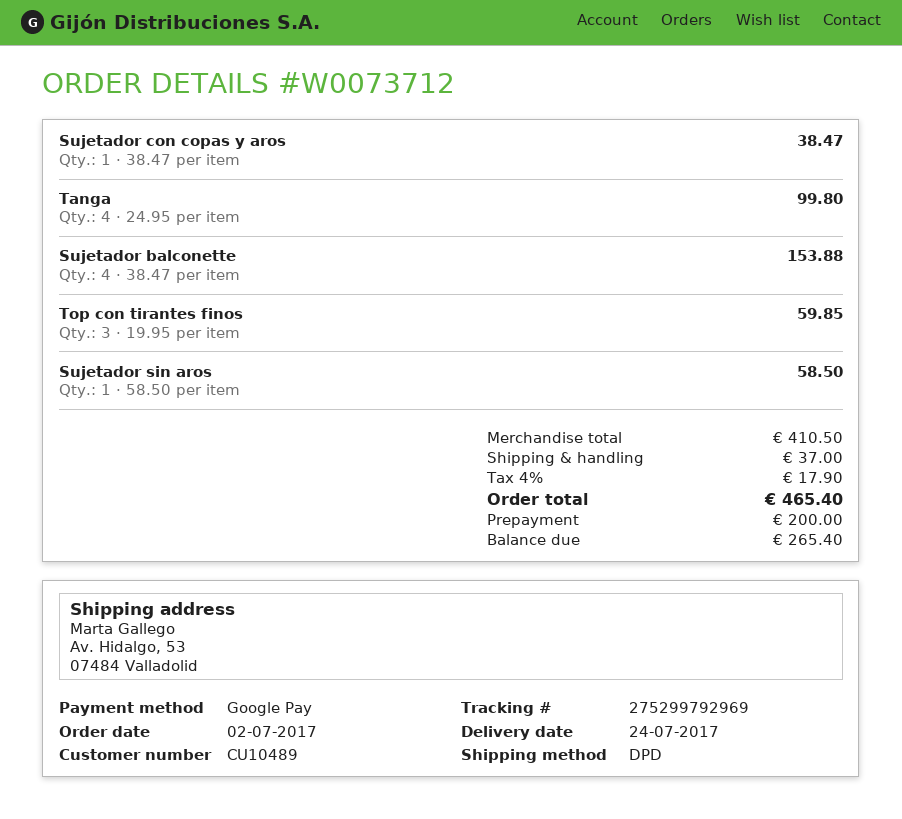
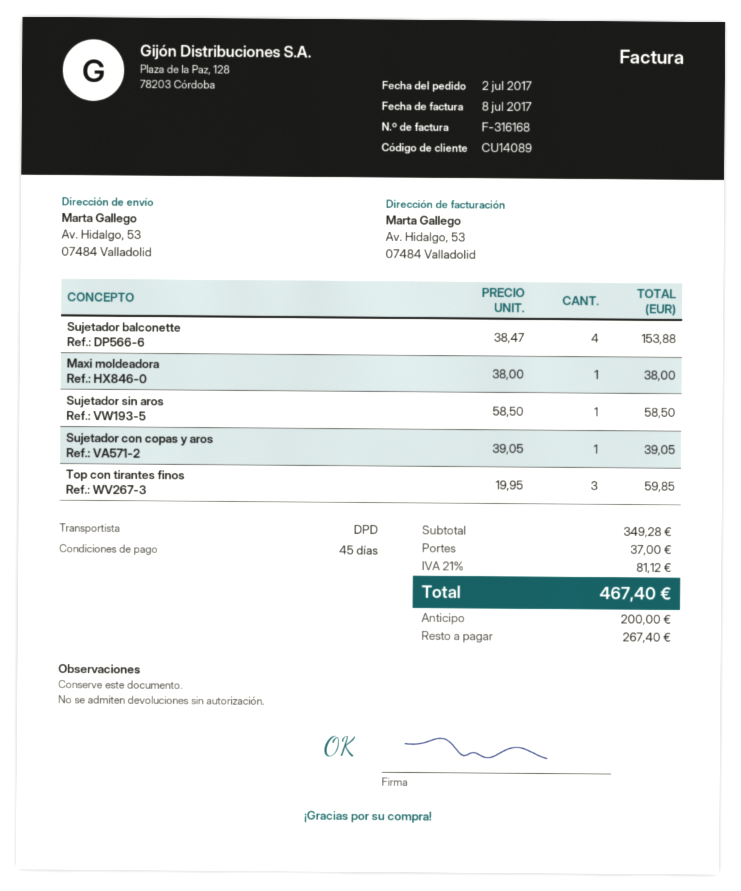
customer number: CU10489 -> CU14089
Sujetador con copas y aros: 1 x 38.47 = 38.47 -> 1 x 39.05 = 39.05
Tanga: 4 x 24.95 = 99.80 -> none
Maxi moldeadora: none -> 1 x 38.00 = 38.00
subtotal: 410.50 -> 349.28
tax: 4% = 17.90 -> 21% = 81.12
total: 465.40 -> 467.40
balance: 265.40 -> 267.40

